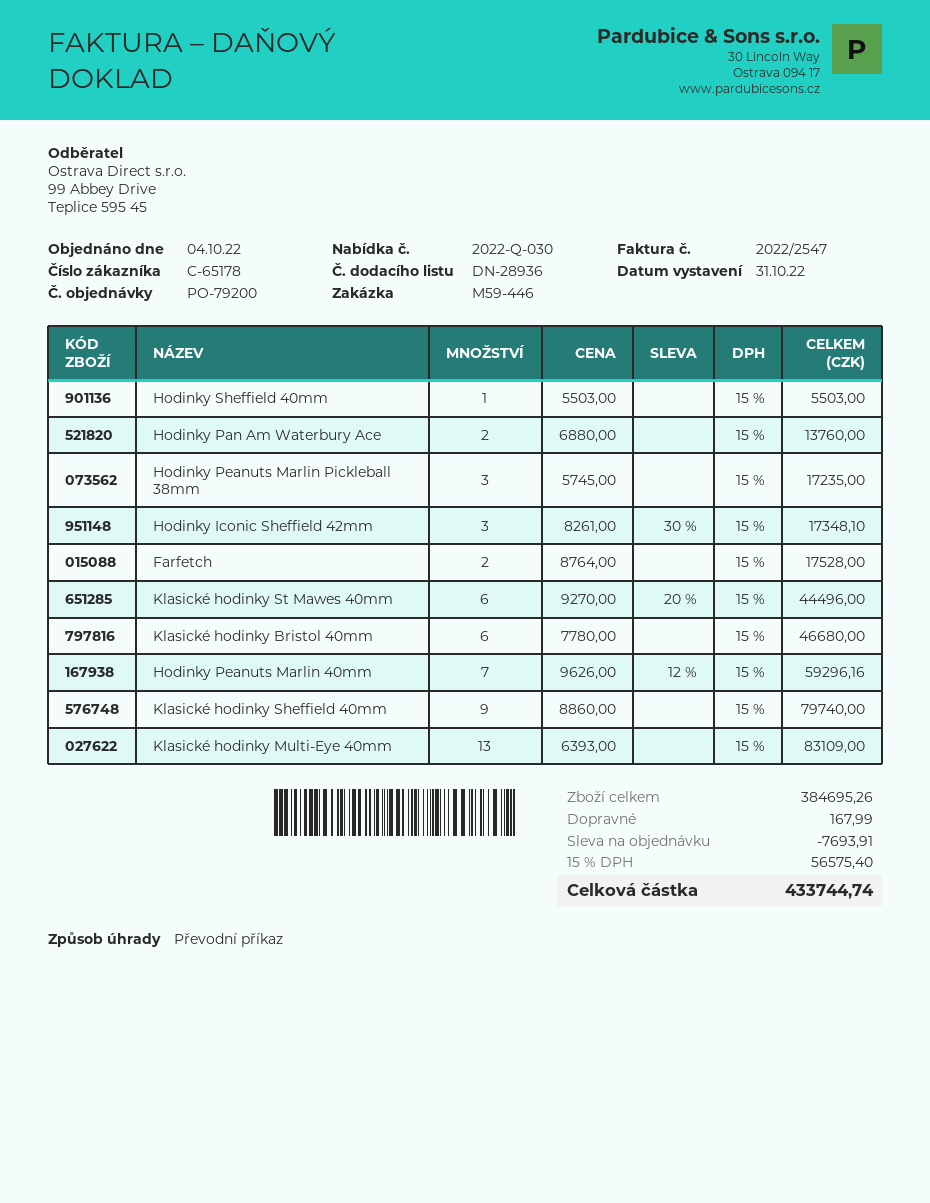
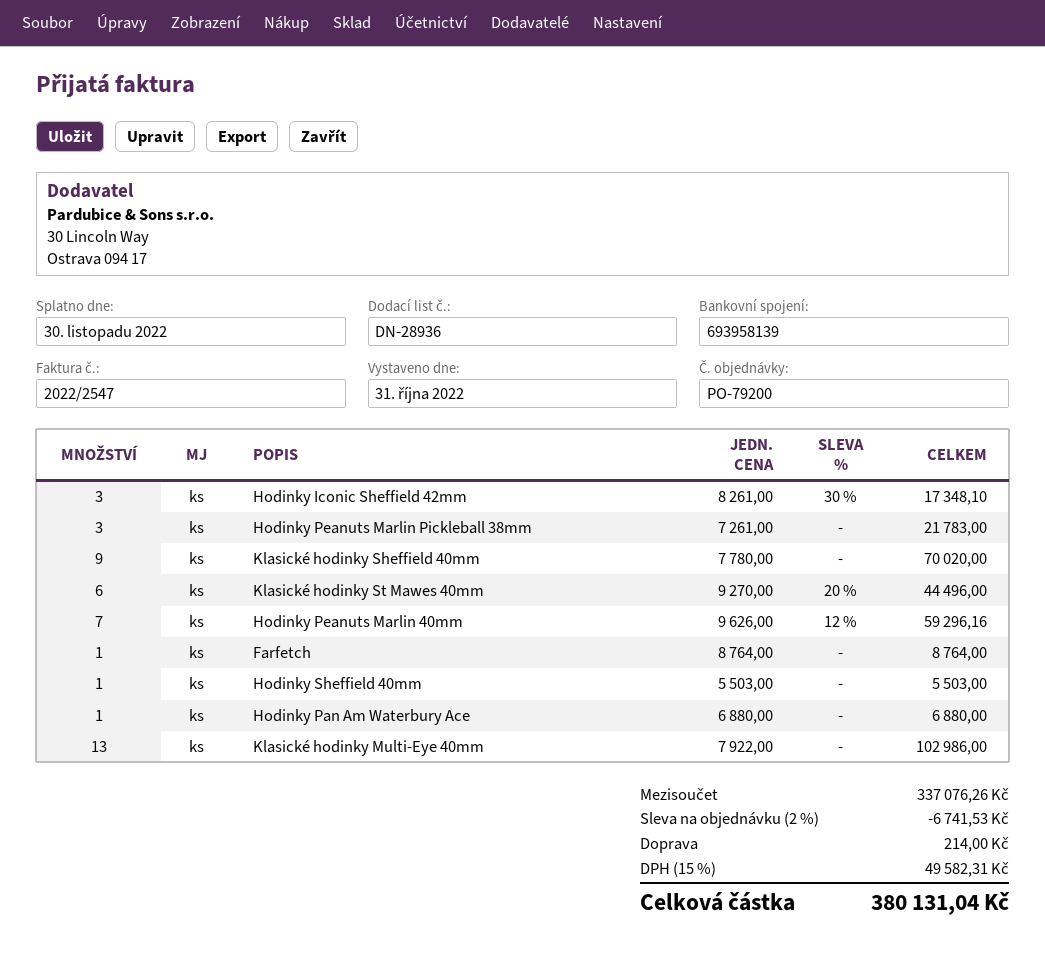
Hodinky Pan Am Waterbury Ace: 2 x 6880.00 = 13760.00 -> 1 x 6880.00 = 6880.00
Hodinky Peanuts Marlin Pickleball 38mm: 3 x 5745.00 = 17235.00 -> 3 x 7261.00 = 21783.00
Farfetch: 2 x 8764.00 = 17528.00 -> 1 x 8764.00 = 8764.00
Klasické hodinky Bristol 40mm: 6 x 7780.00 = 46680.00 -> none
Klasické hodinky Sheffield 40mm: 9 x 8860.00 = 79740.00 -> 9 x 7780.00 = 70020.00
Klasické hodinky Multi-Eye 40mm: 13 x 6393.00 = 83109.00 -> 13 x 7922.00 = 102986.00
subtotal: 384695.26 -> 337076.26
discount: 7693.91 -> 6741.53
shipping: 167.99 -> 214.00
tax: 15% = 56575.40 -> 15% = 49582.31
total: 433744.74 -> 380131.04

